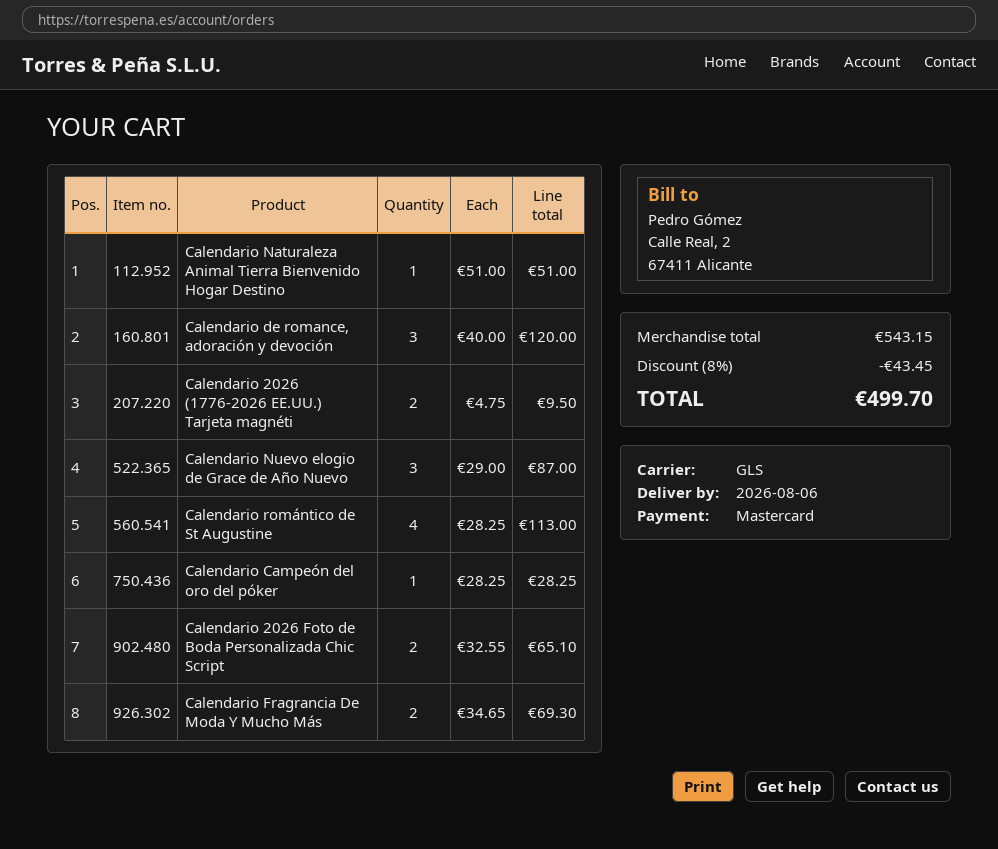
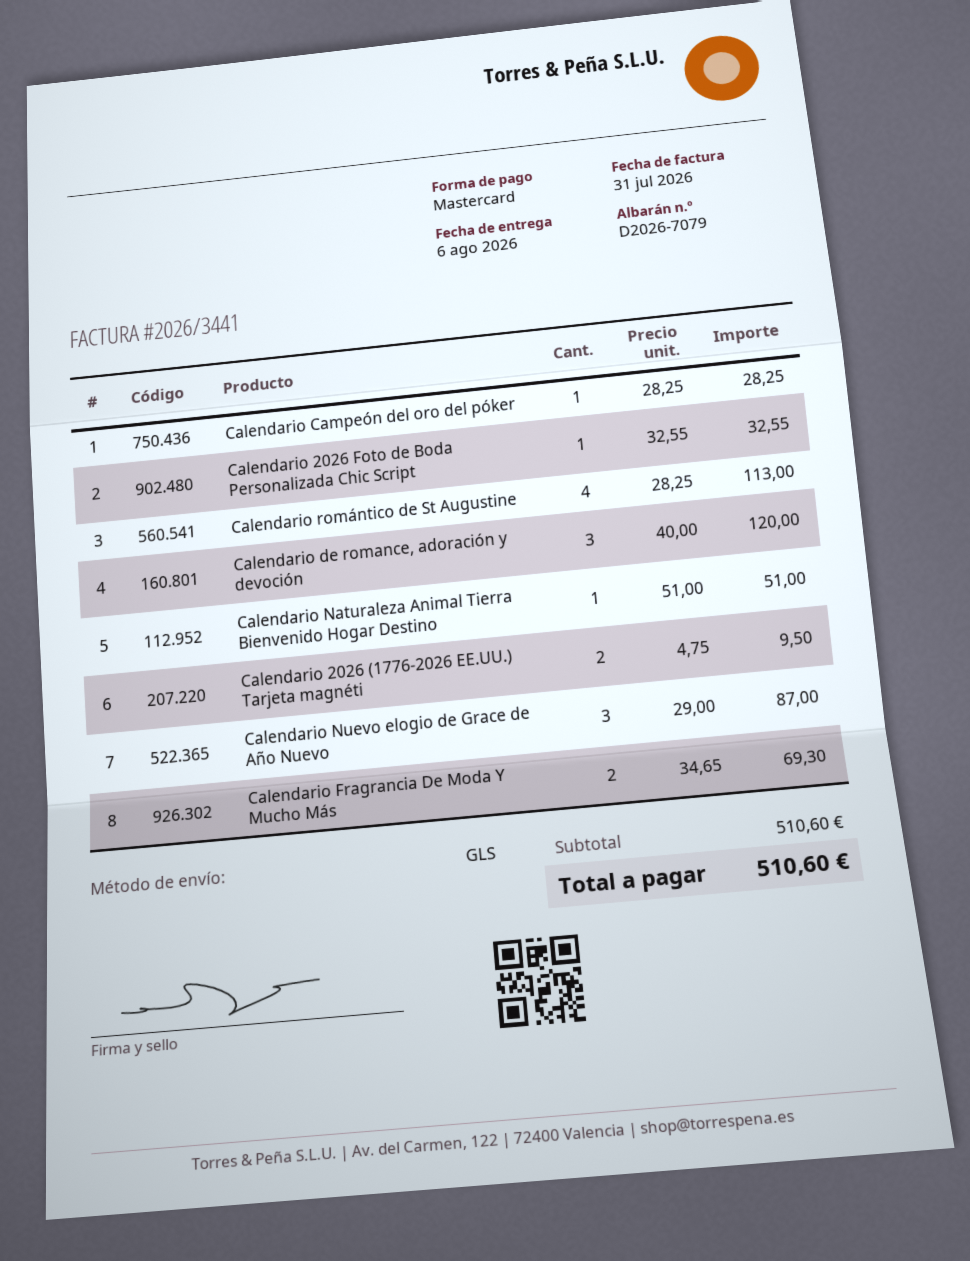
Calendario 2026 Foto de Boda Personalizada Chic Script: 2 x 32.55 = 65.10 -> 1 x 32.55 = 32.55
subtotal: 543.15 -> 510.60
discount: 8% = 43.45 -> none
total: 499.70 -> 510.60

